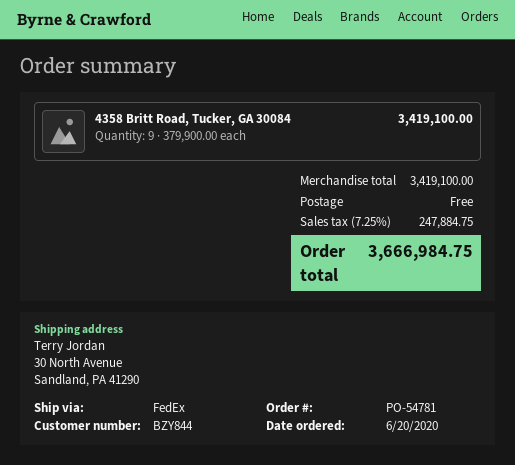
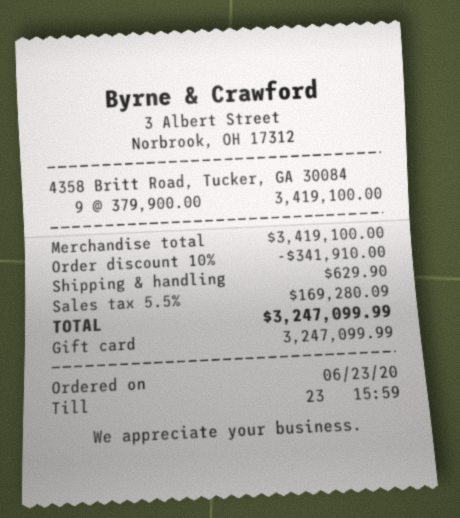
order date: 2020-06-20 -> 2020-06-23
discount: none -> 10% = 341910.00
shipping: 0.00 -> 629.90
tax: 7.25% = 247884.75 -> 5.5% = 169280.09
total: 3666984.75 -> 3247099.99

